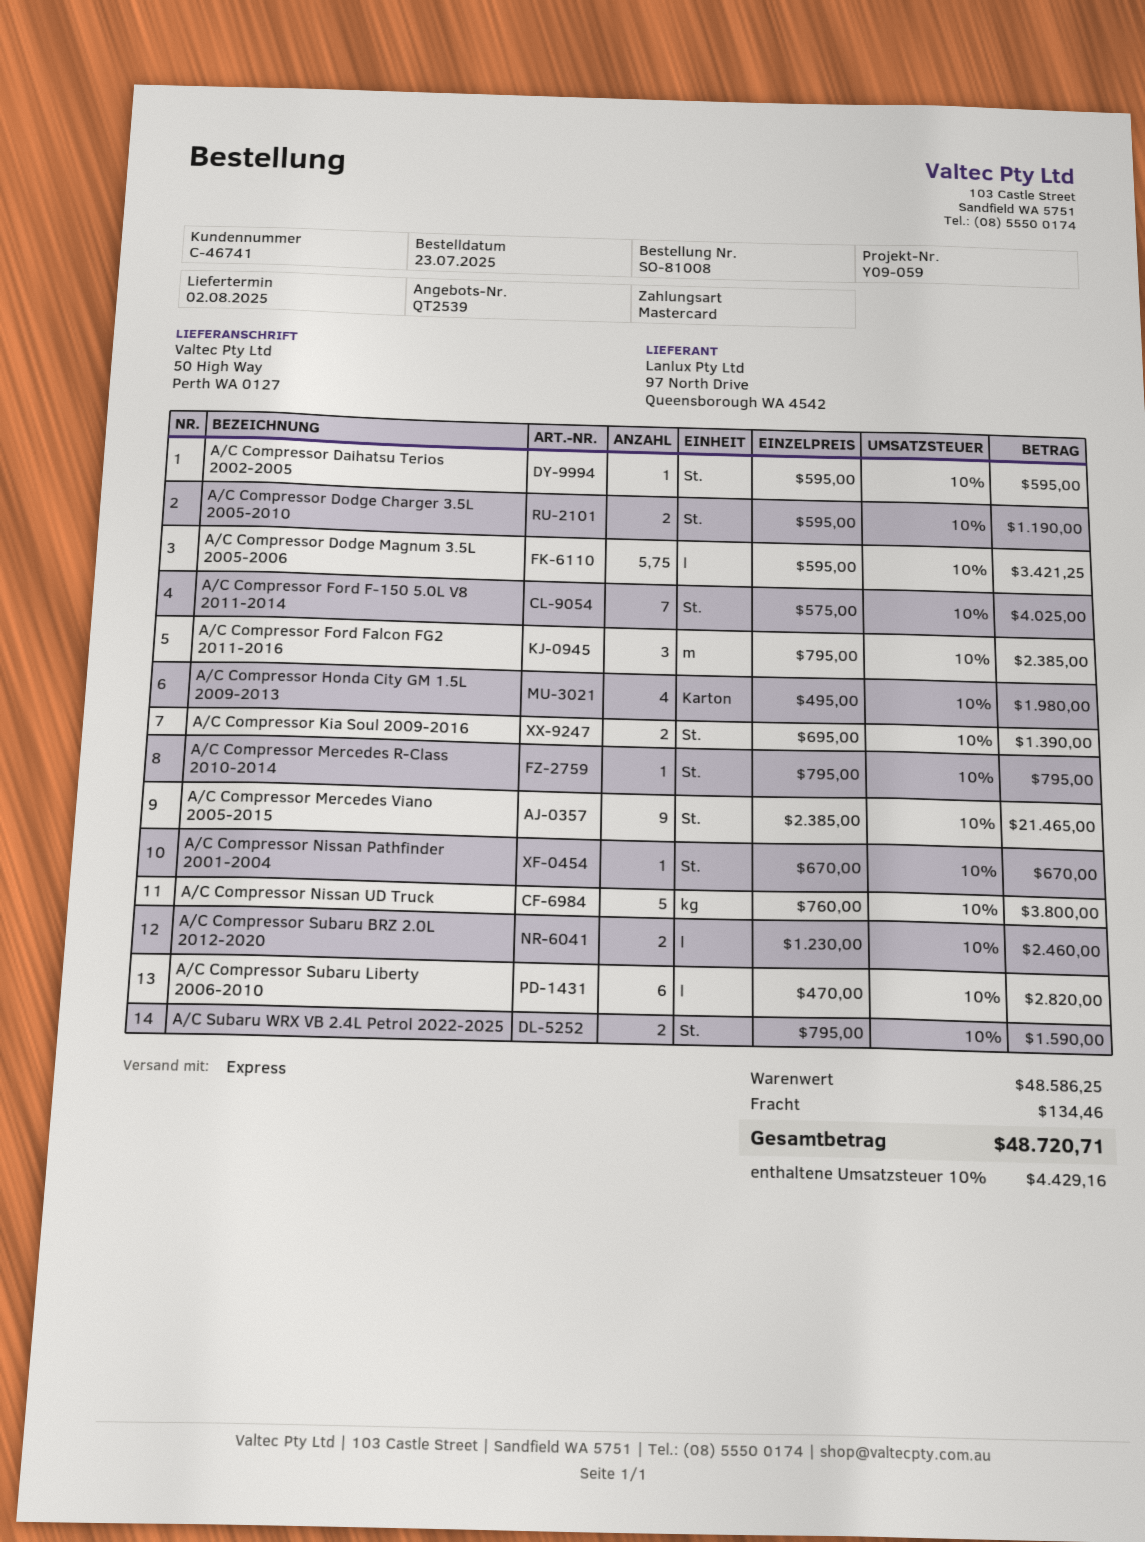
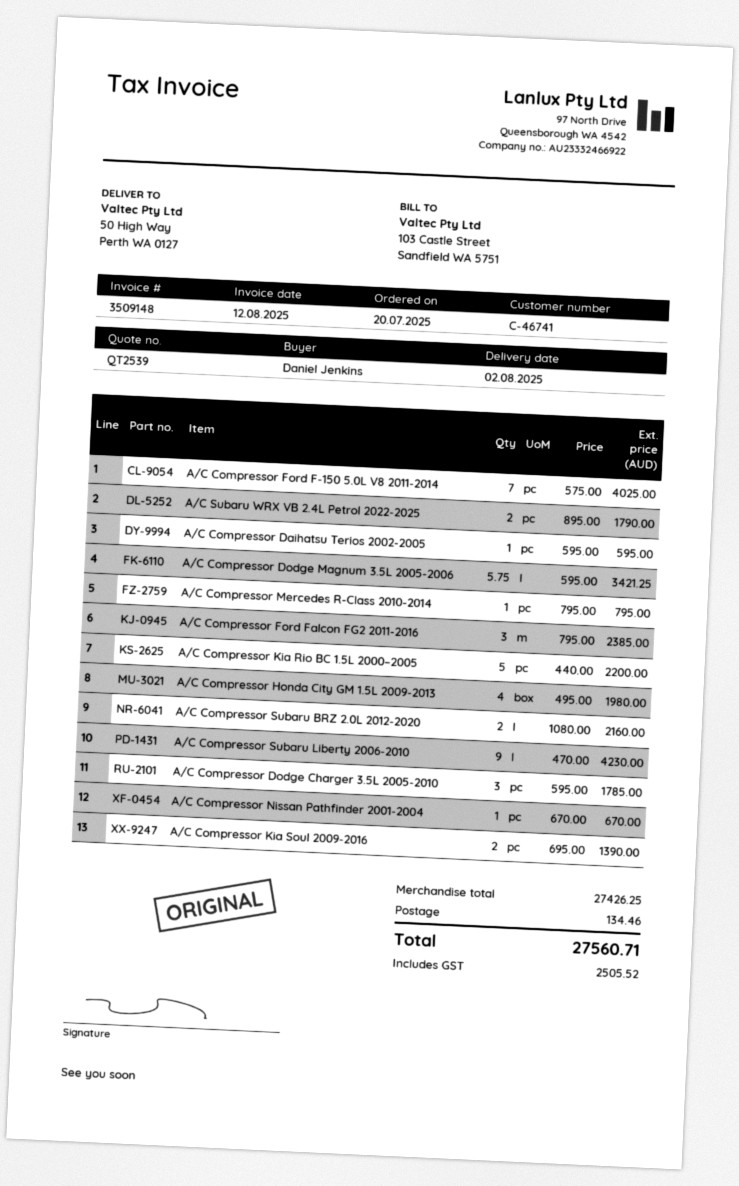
order date: 2025-07-23 -> 2025-07-20
A/C Compressor Dodge Charger 3.5L 2005-2010: 2 x 595.00 = 1190.00 -> 3 x 595.00 = 1785.00
A/C Compressor Mercedes Viano 2005-2015: 9 x 2385.00 = 21465.00 -> none
A/C Compressor Nissan UD Truck: 5 x 760.00 = 3800.00 -> none
A/C Compressor Subaru BRZ 2.0L 2012-2020: 2 x 1230.00 = 2460.00 -> 2 x 1080.00 = 2160.00
A/C Compressor Subaru Liberty 2006-2010: 6 x 470.00 = 2820.00 -> 9 x 470.00 = 4230.00
A/C Subaru WRX VB 2.4L Petrol 2022-2025: 2 x 795.00 = 1590.00 -> 2 x 895.00 = 1790.00
A/C Compressor Kia Rio BC 1.5L 2000–2005: none -> 5 x 440.00 = 2200.00
subtotal: 48586.25 -> 27426.25
tax: 4429.16 -> 2505.52
total: 48720.71 -> 27560.71

